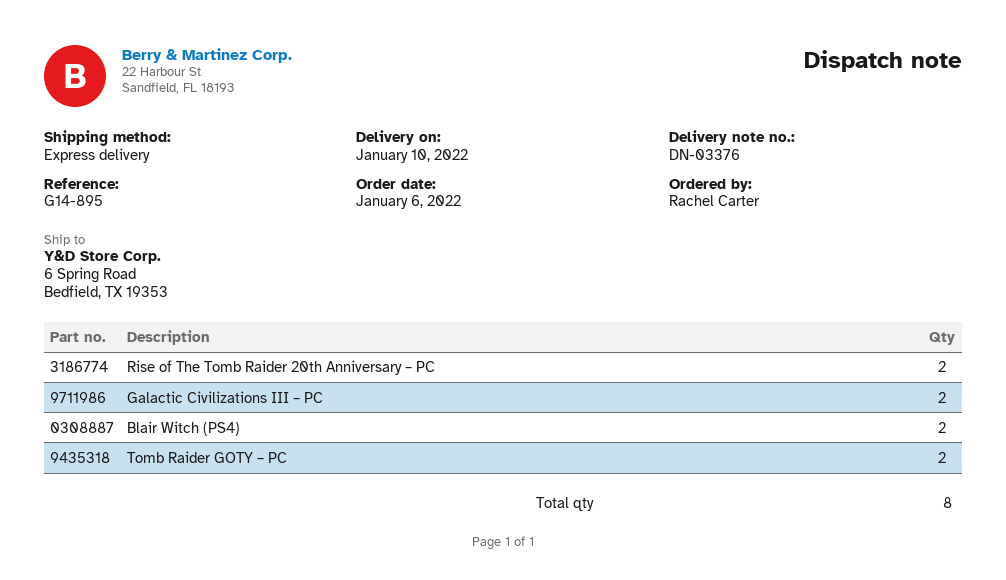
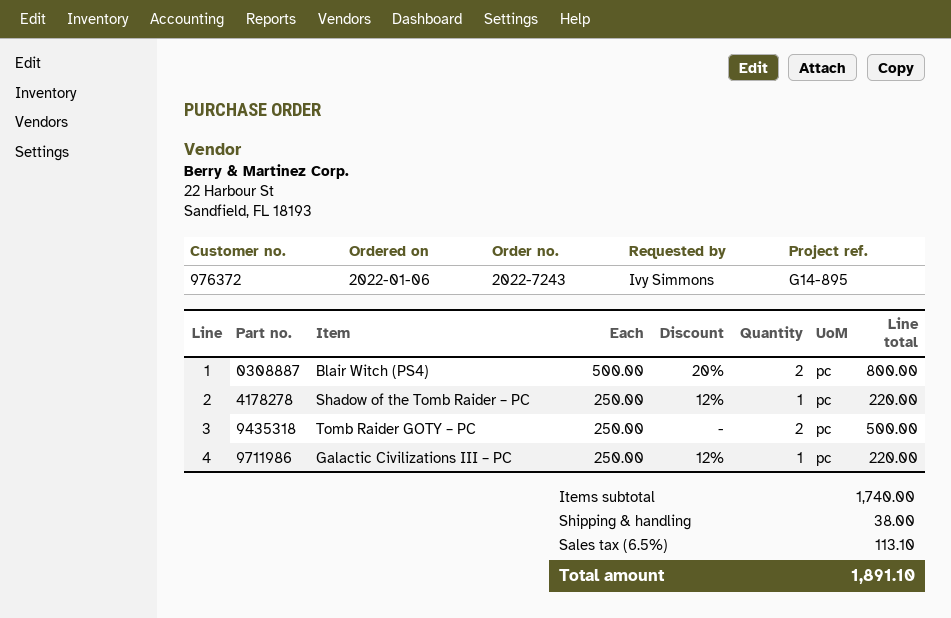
ordered by: Rachel Carter -> Ivy Simmons
Rise of The Tomb Raider 20th Anniversary – PC: 2 -> none
Galactic Civilizations III – PC: 2 -> 1
Shadow of the Tomb Raider – PC: none -> 1

